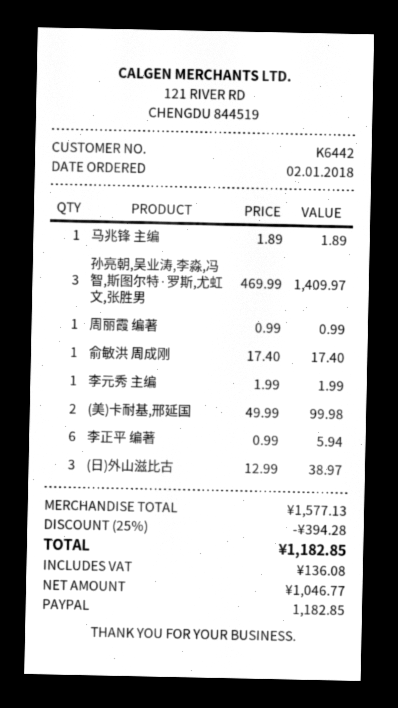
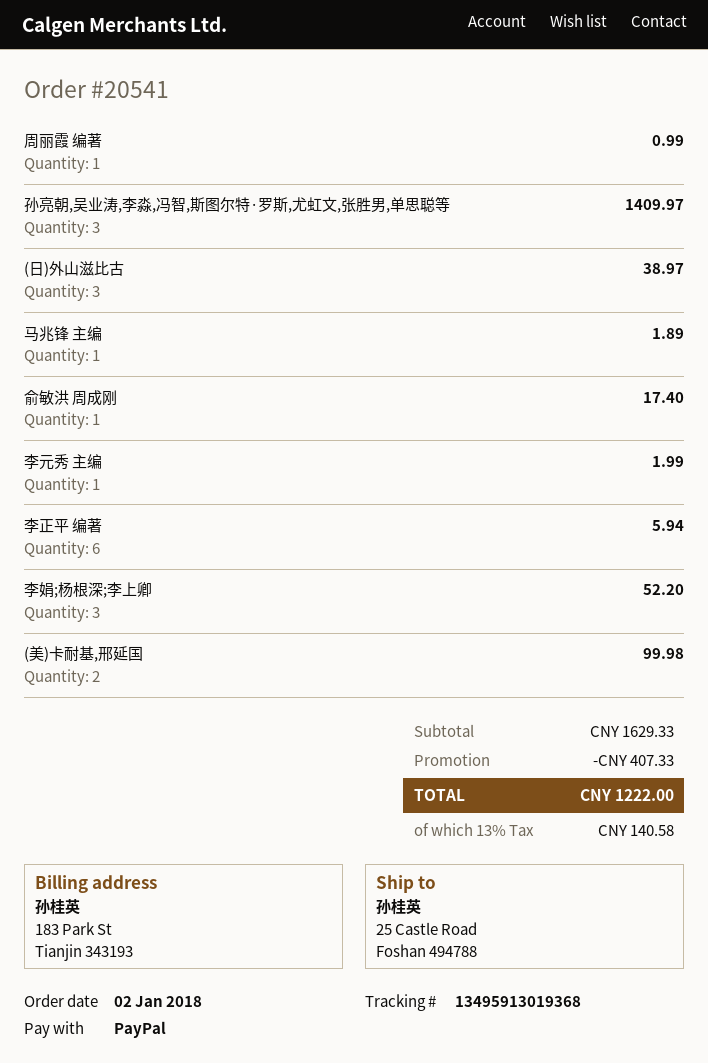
李娟;杨根深;李上卿: none -> 3 for 52.20
subtotal: 1577.13 -> 1629.33
discount: 394.28 -> 407.33
tax: 136.08 -> 140.58
total: 1182.85 -> 1222.00

